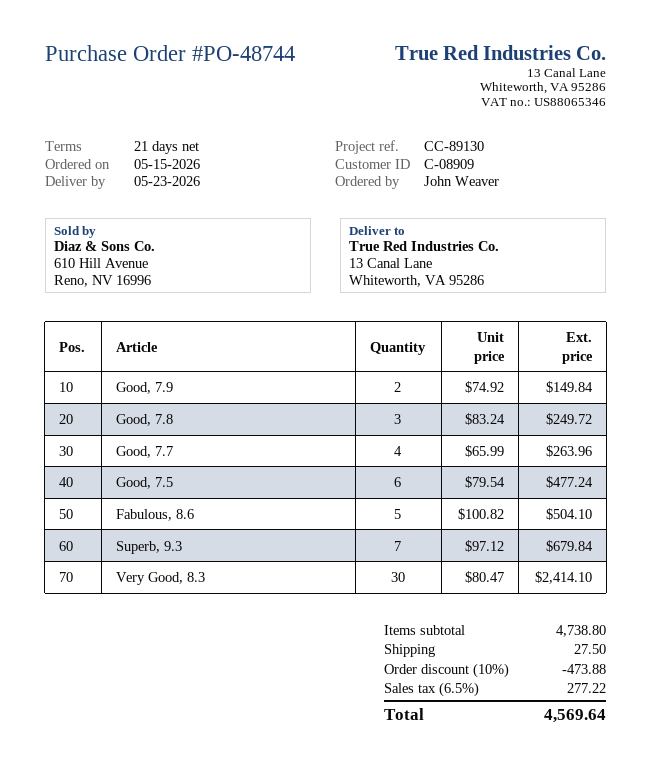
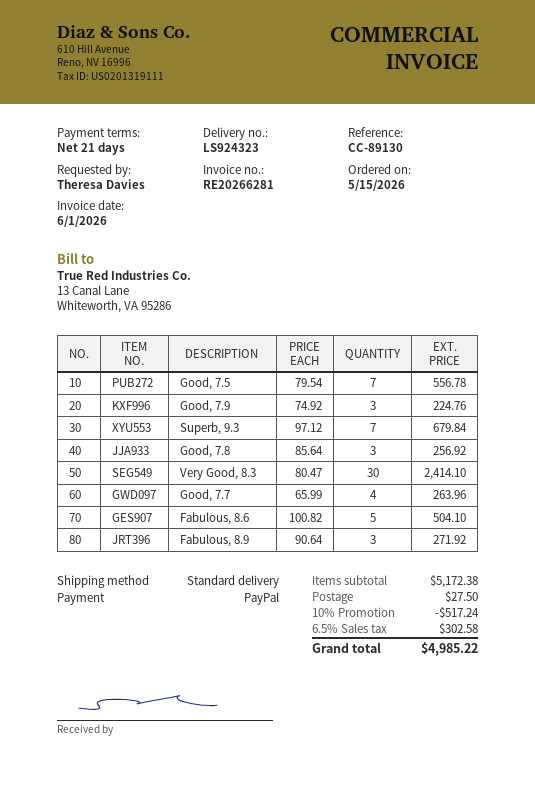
ordered by: John Weaver -> Theresa Davies
Good, 7.9: 2 x 74.92 = 149.84 -> 3 x 74.92 = 224.76
Good, 7.8: 3 x 83.24 = 249.72 -> 3 x 85.64 = 256.92
Good, 7.5: 6 x 79.54 = 477.24 -> 7 x 79.54 = 556.78
Fabulous, 8.9: none -> 3 x 90.64 = 271.92
subtotal: 4738.80 -> 5172.38
discount: 10% = 473.88 -> 10% = 517.24
tax: 6.5% = 277.22 -> 6.5% = 302.58
total: 4569.64 -> 4985.22

